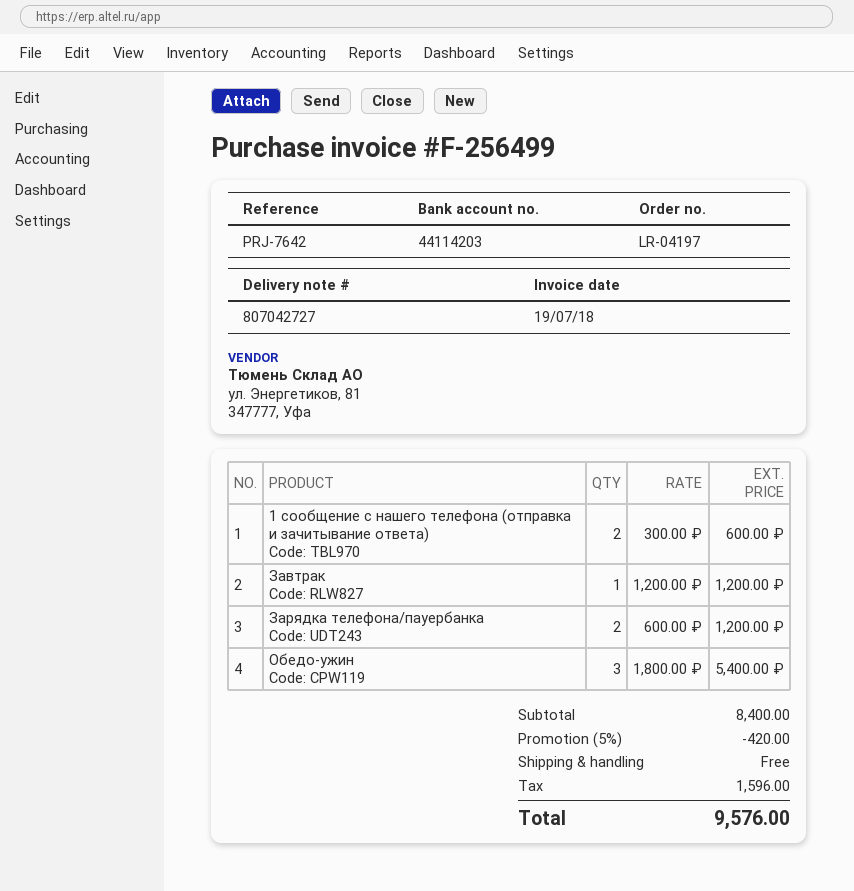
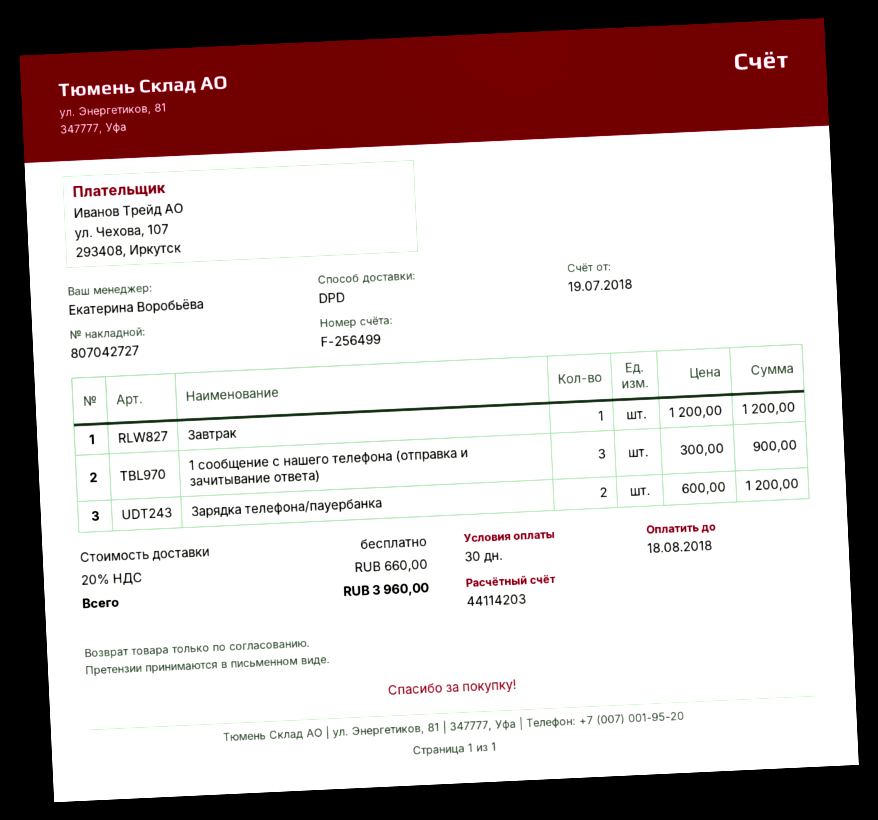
1 сообщение с нашего телефона (отправка и зачитывание ответа): 2 x 300.00 = 600.00 -> 3 x 300.00 = 900.00
Обедо-ужин: 3 x 1800.00 = 5400.00 -> none
discount: 5% = 420.00 -> none
tax: 1596.00 -> 660.00
total: 9576.00 -> 3960.00

